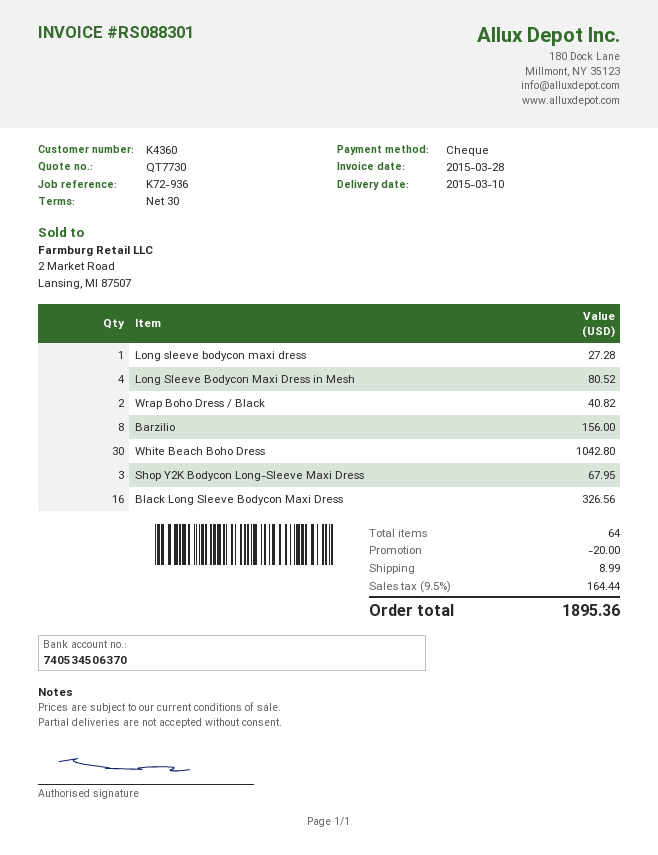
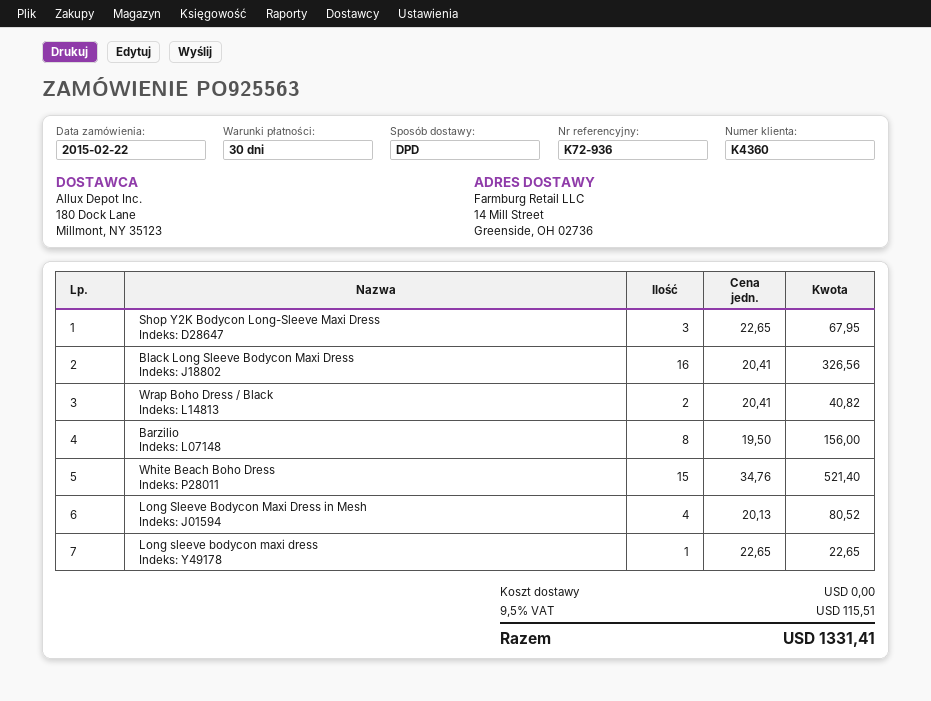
Long sleeve bodycon maxi dress: 1 for 27.28 -> 1 for 22.65
White Beach Boho Dress: 30 for 1042.80 -> 15 for 521.40
discount: 20.00 -> none
shipping: 8.99 -> 0.00
tax: 9.5% = 164.44 -> 9.5% = 115.51
total: 1895.36 -> 1331.41

